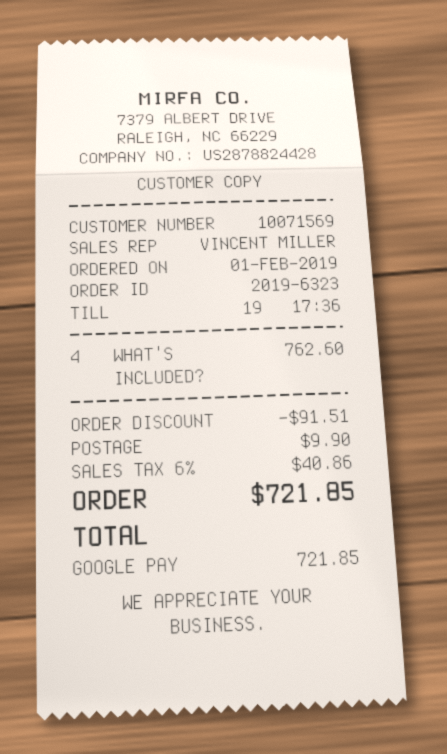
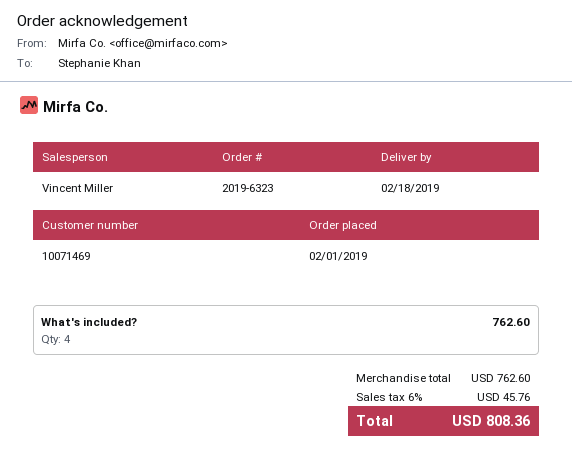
customer number: 10071569 -> 10071469
discount: 91.51 -> none
shipping: 9.90 -> none
tax: 6% = 40.86 -> 6% = 45.76
total: 721.85 -> 808.36

